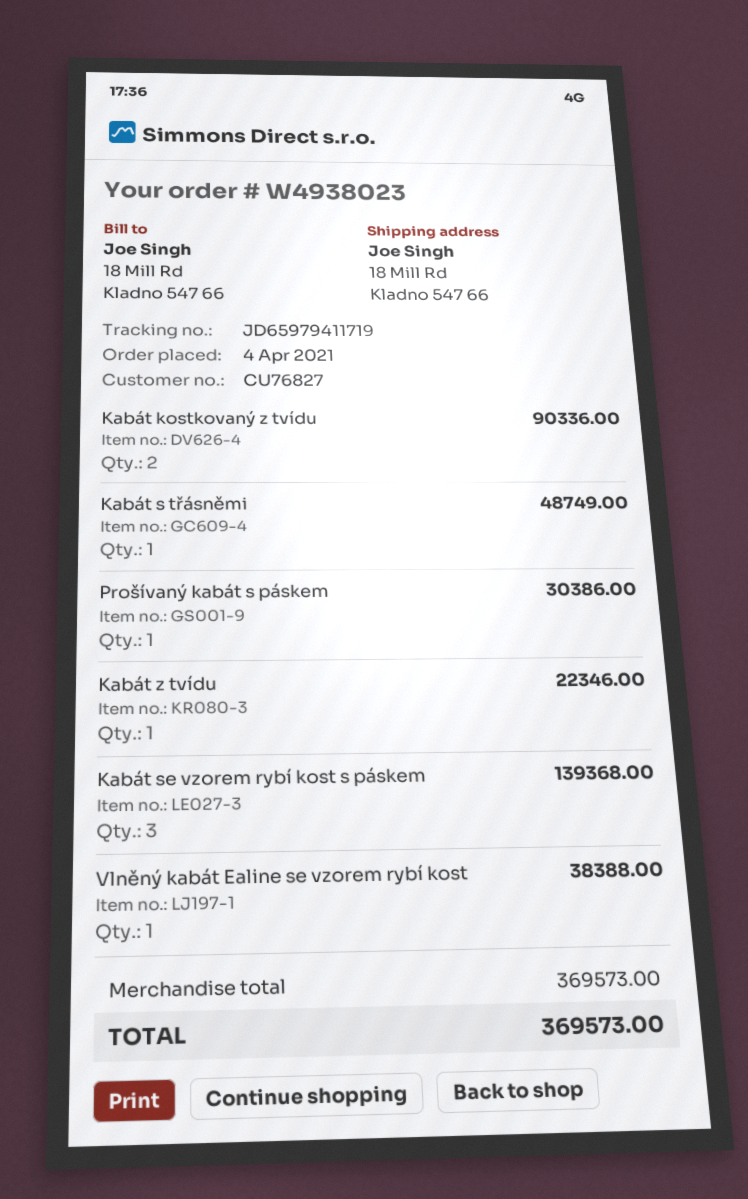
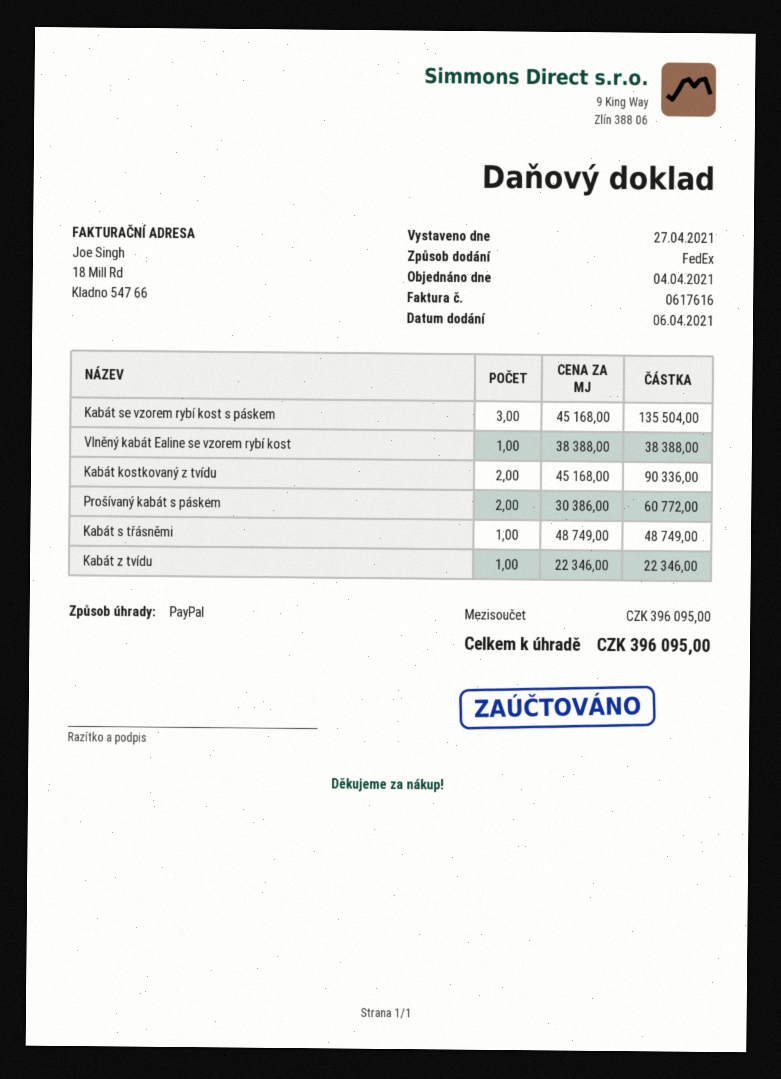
Prošívaný kabát s páskem: 1 for 30386.00 -> 2 for 60772.00
Kabát se vzorem rybí kost s páskem: 3 for 139368.00 -> 3 for 135504.00
subtotal: 369573.00 -> 396095.00
total: 369573.00 -> 396095.00

